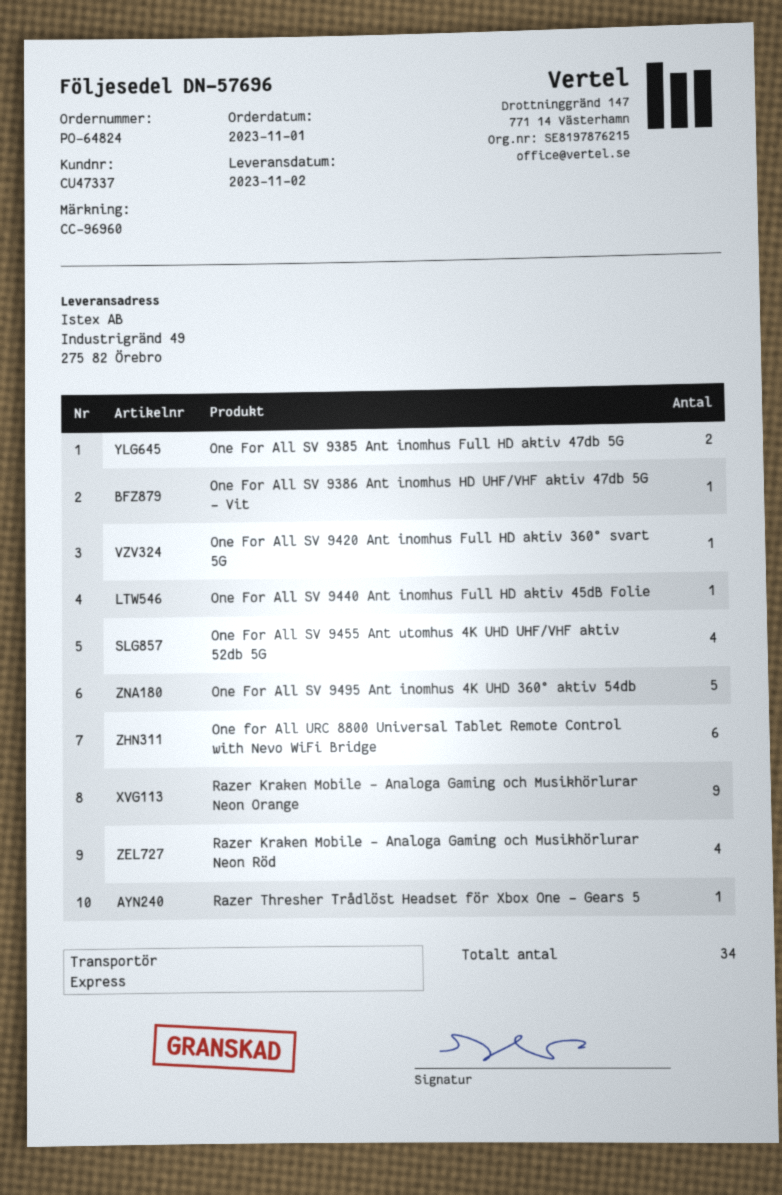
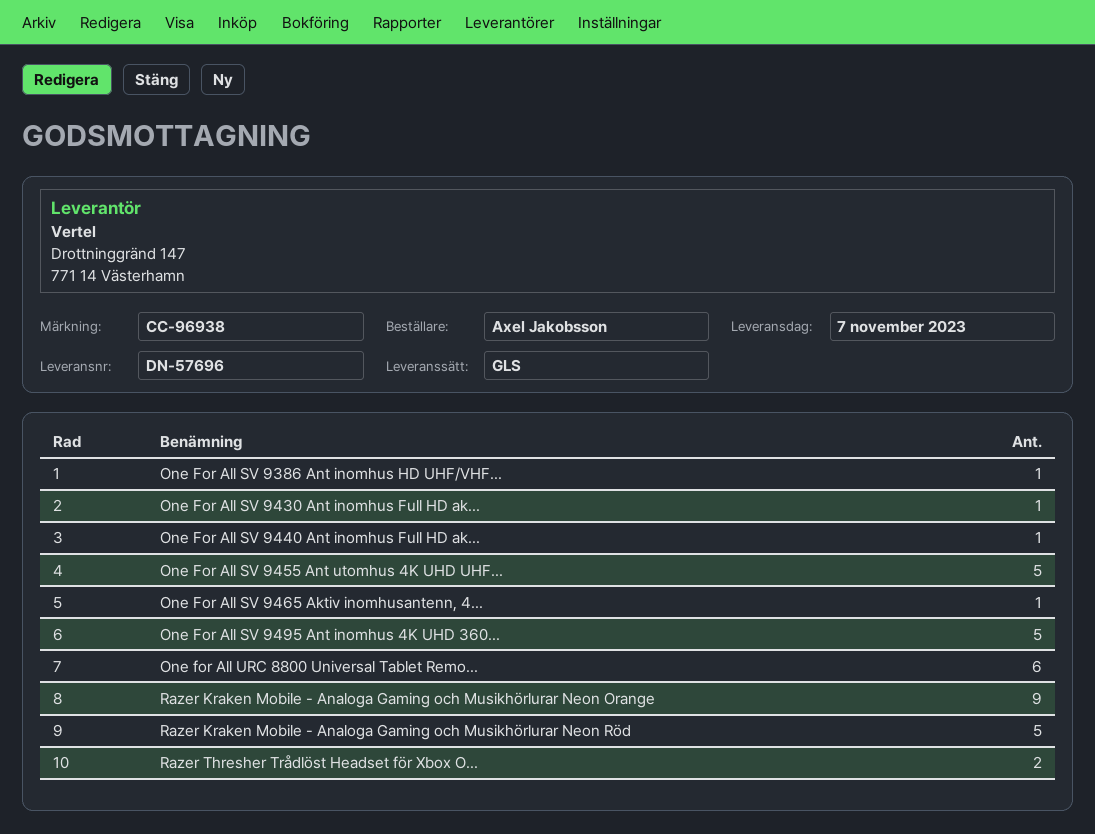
delivery date: 2023-11-02 -> 2023-11-07
reference: CC-96960 -> CC-96938
shipping method: express -> GLS
One For All SV 9385 Ant inomhus Full HD aktiv 47db 5G: 2 -> none
One For All SV 9420 Ant inomhus Full HD aktiv 360° svart 5G: 1 -> none
One For All SV 9455 Ant utomhus 4K UHD UHF/VHF aktiv 52db 5G: 4 -> 5
Razer Kraken Mobile - Analoga Gaming och Musikhörlurar Neon Röd: 4 -> 5
Razer Thresher Trådlöst Headset för Xbox One - Gears 5: 1 -> 2
One For All SV 9430 Ant inomhus Full HD ak...: none -> 1
One For All SV 9465 Aktiv inomhusantenn, 4...: none -> 1

